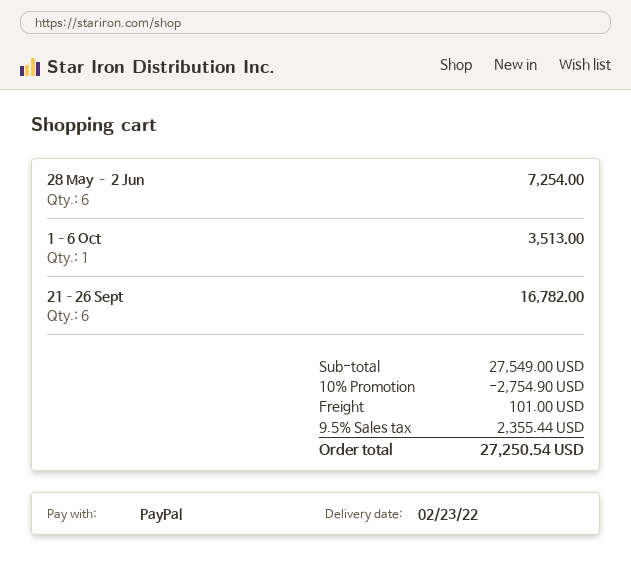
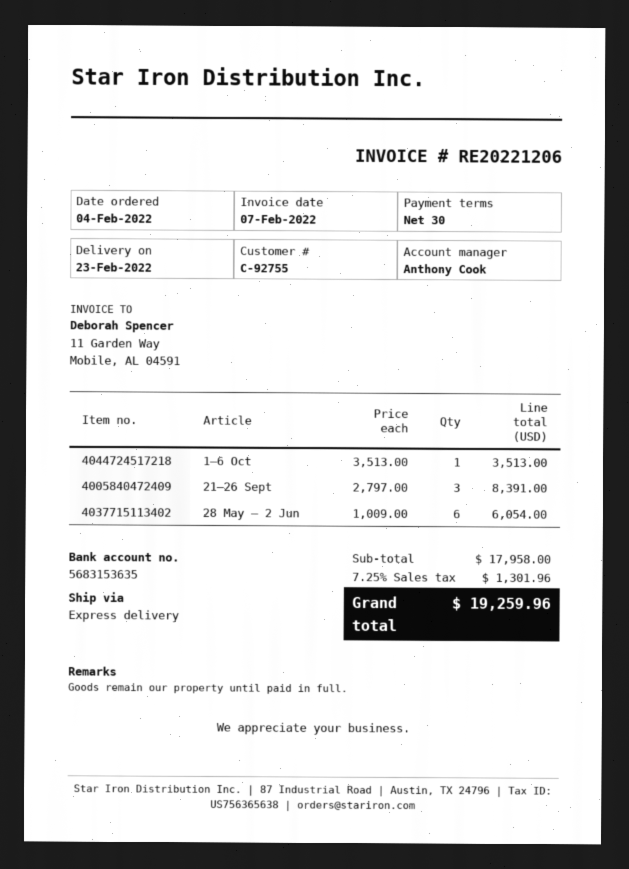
28 May – 2 Jun: 6 for 7254.00 -> 6 for 6054.00
21–26 Sept: 6 for 16782.00 -> 3 for 8391.00
subtotal: 27549.00 -> 17958.00
discount: 10% = 2754.90 -> none
shipping: 101.00 -> none
tax: 9.5% = 2355.44 -> 7.25% = 1301.96
total: 27250.54 -> 19259.96

